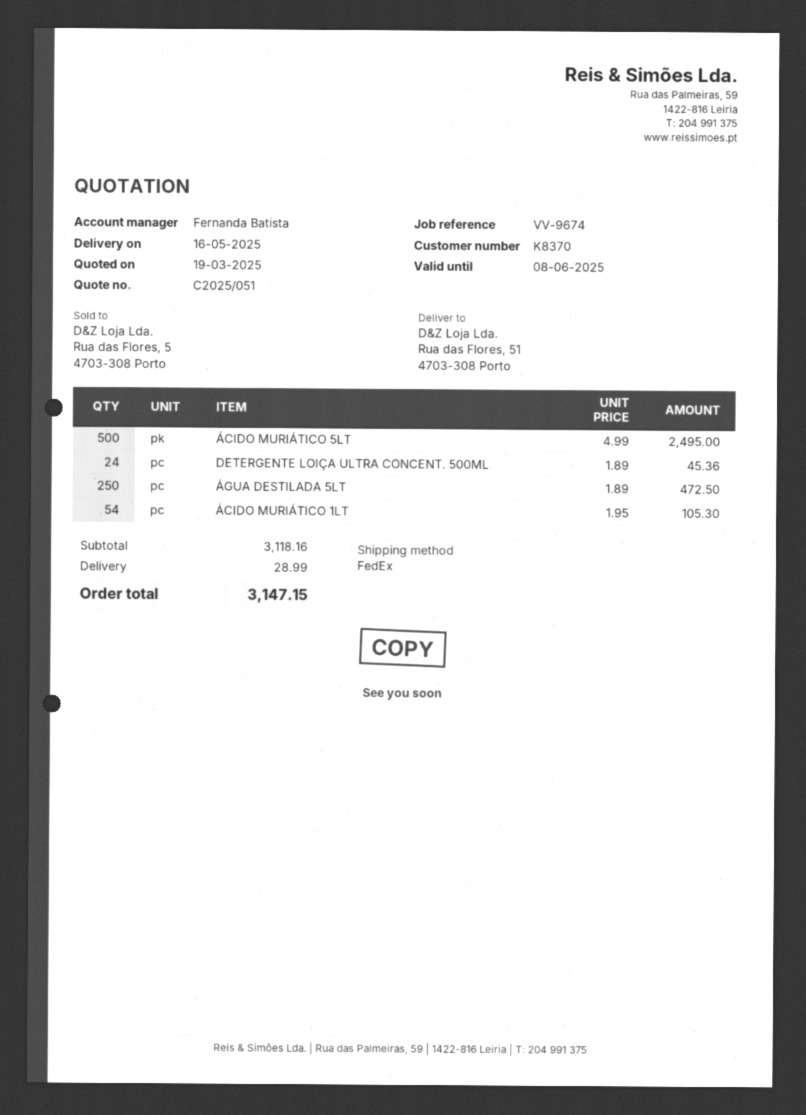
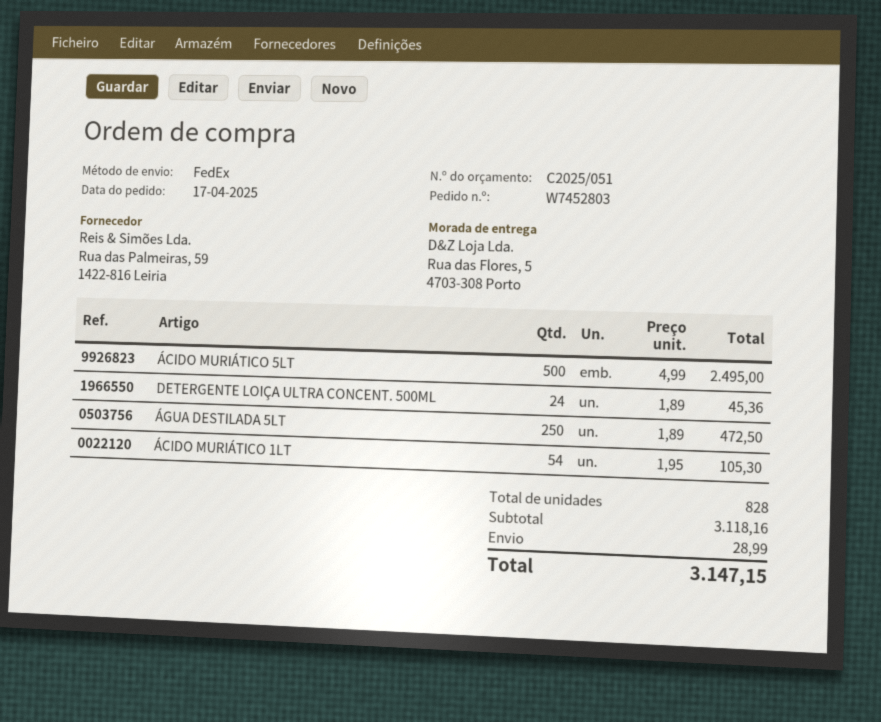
ship to: Rua das Flores, 51, 4703-308 Porto -> Rua das Flores, 5, 4703-308 Porto

